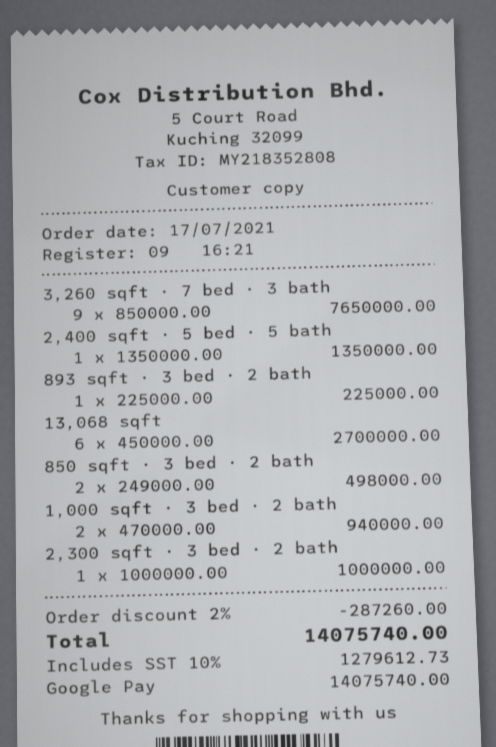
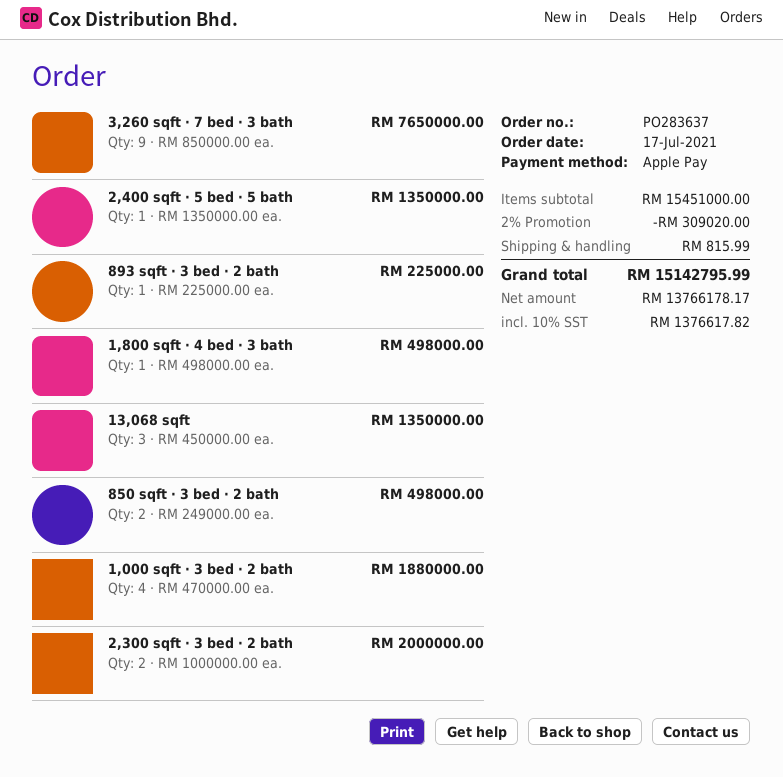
payment method: Google Pay -> Apple Pay
13,068 sqft: 6 x 450000.00 = 2700000.00 -> 3 x 450000.00 = 1350000.00
1,000 sqft · 3 bed · 2 bath: 2 x 470000.00 = 940000.00 -> 4 x 470000.00 = 1880000.00
2,300 sqft · 3 bed · 2 bath: 1 x 1000000.00 = 1000000.00 -> 2 x 1000000.00 = 2000000.00
1,800 sqft · 4 bed · 3 bath: none -> 1 x 498000.00 = 498000.00
discount: 2% = 287260.00 -> 2% = 309020.00
shipping: none -> 815.99
tax: 10% = 1279612.73 -> 10% = 1376617.82
total: 14075740.00 -> 15142795.99

